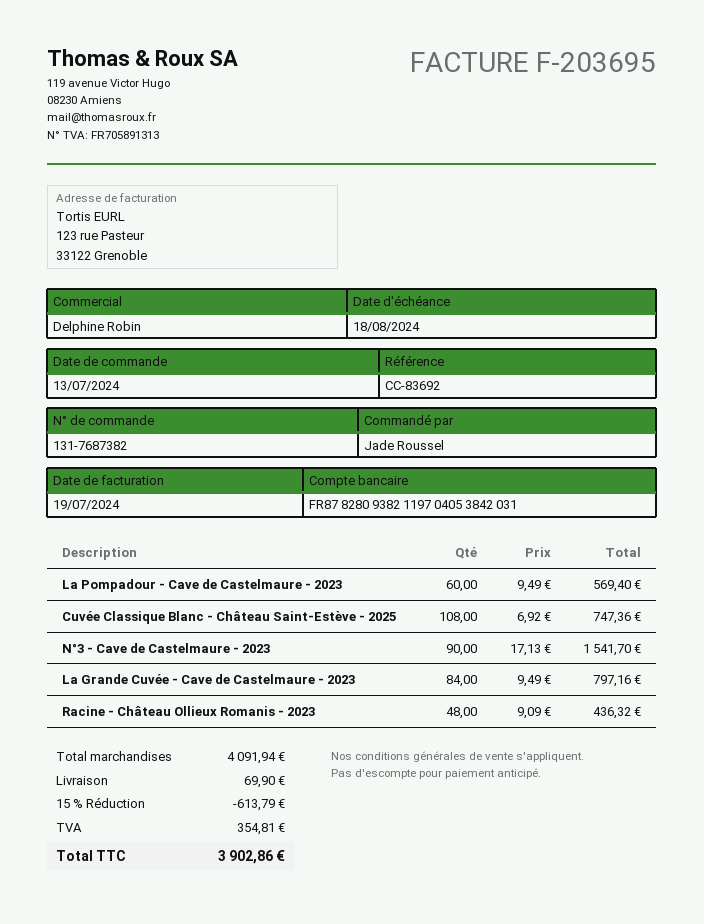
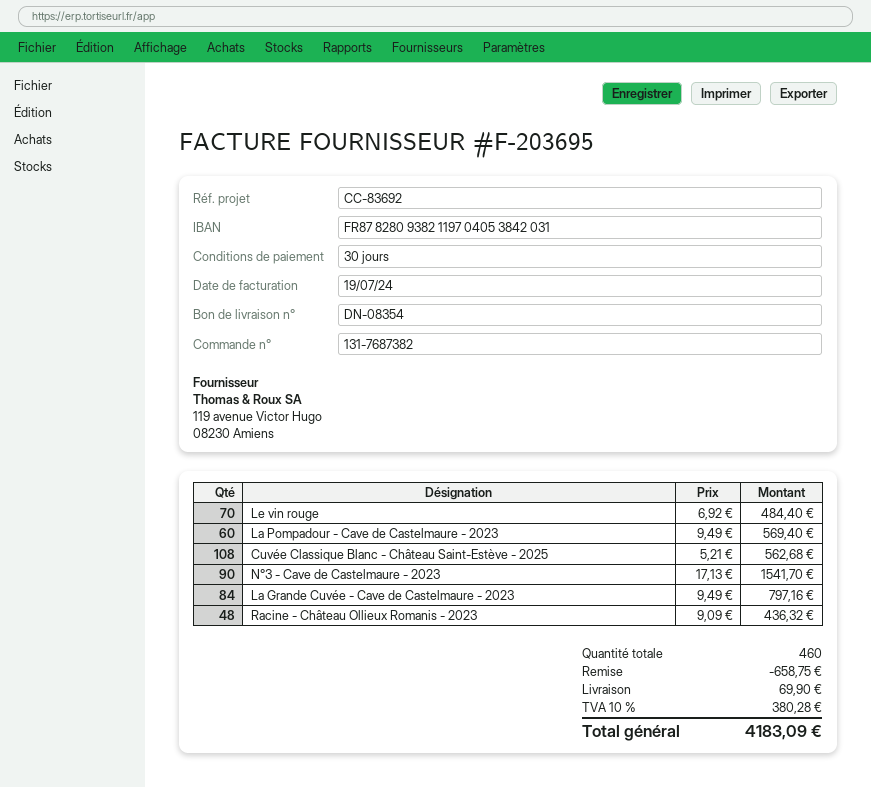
Cuvée Classique Blanc - Château Saint-Estève - 2025: 108 x 6.92 = 747.36 -> 108 x 5.21 = 562.68
Le vin rouge: none -> 70 x 6.92 = 484.40
discount: 613.79 -> 658.75
tax: 354.81 -> 380.28
total: 3902.86 -> 4183.09

